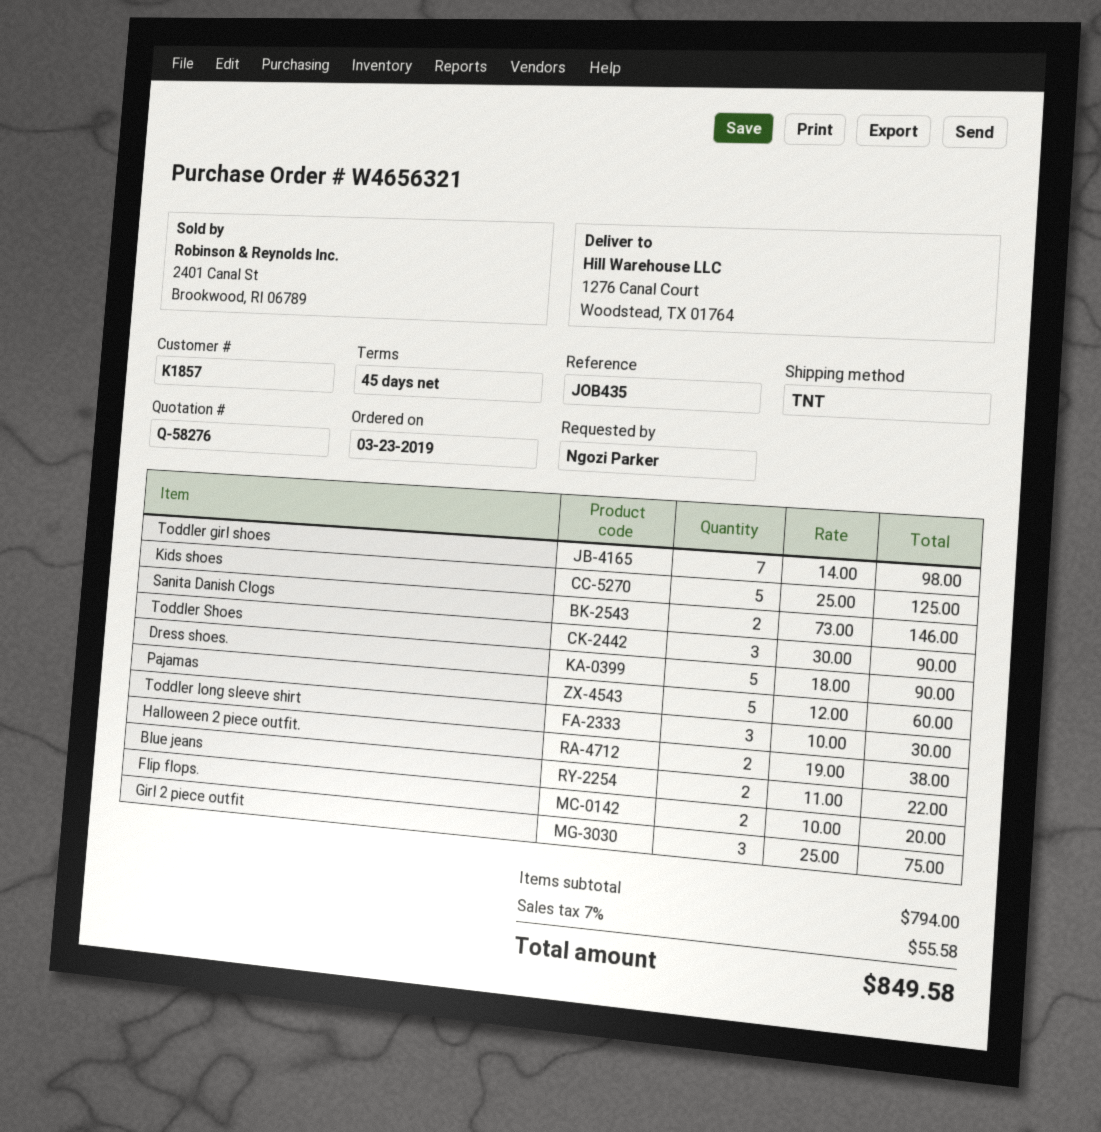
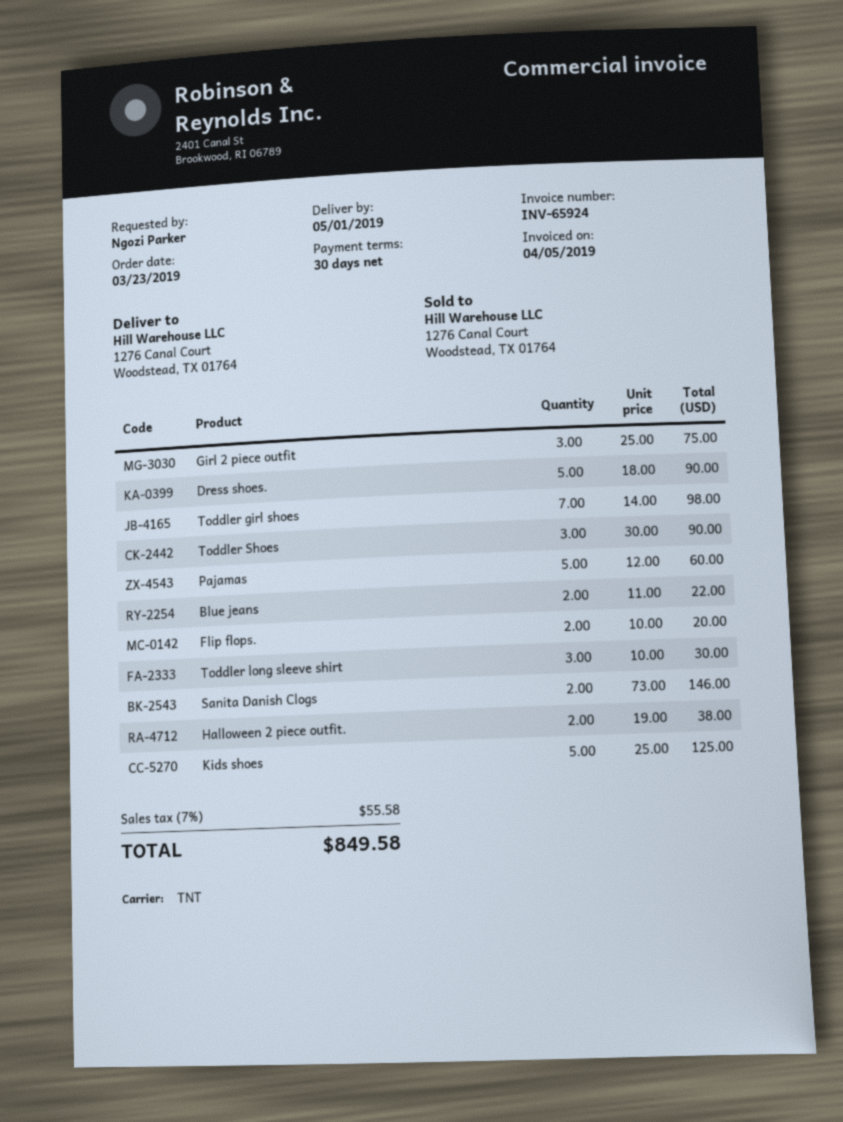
payment terms: 45 days -> 30 days

